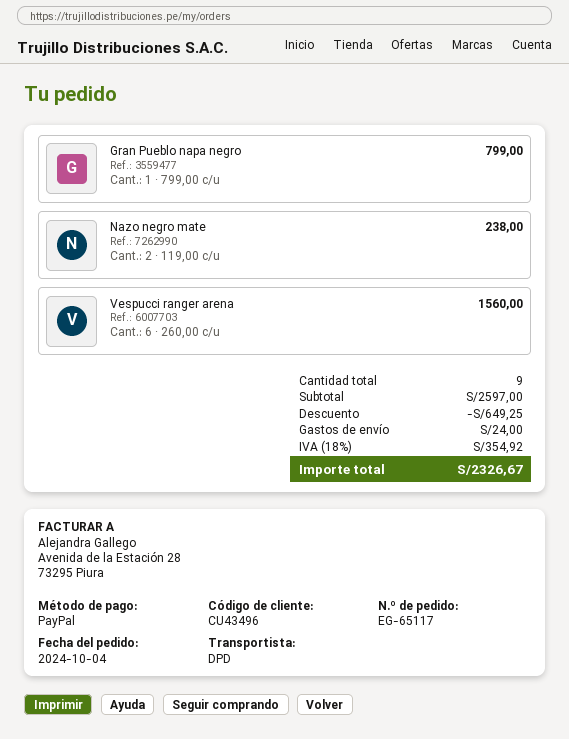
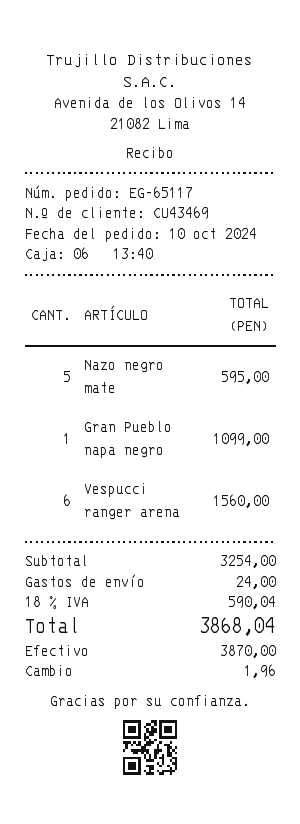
order date: 2024-10-04 -> 2024-10-10
customer number: CU43496 -> CU43469
payment method: PayPal -> cash
Gran Pueblo napa negro: 1 for 799.00 -> 1 for 1099.00
Nazo negro mate: 2 for 238.00 -> 5 for 595.00
subtotal: 2597.00 -> 3254.00
discount: 649.25 -> none
tax: 18% = 354.92 -> 18% = 590.04
total: 2326.67 -> 3868.04

